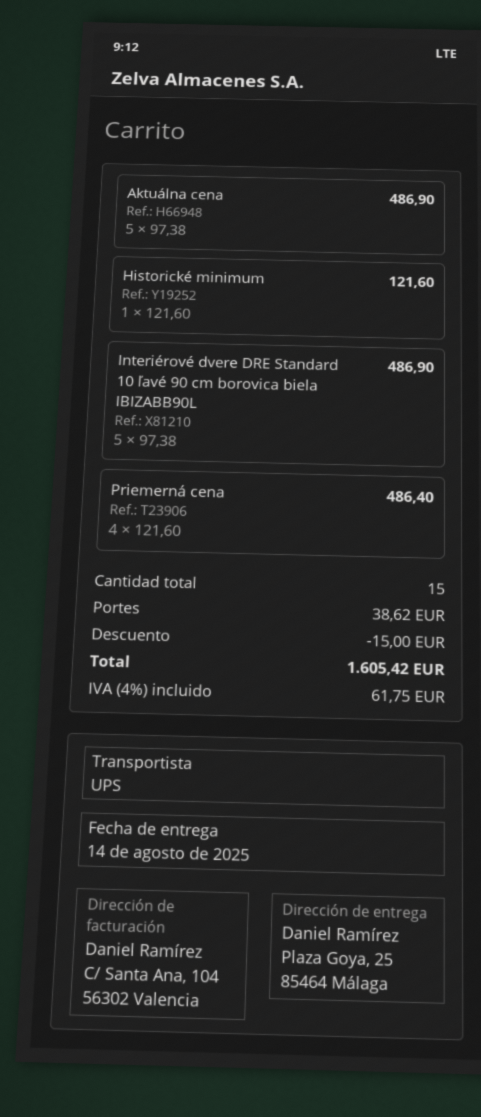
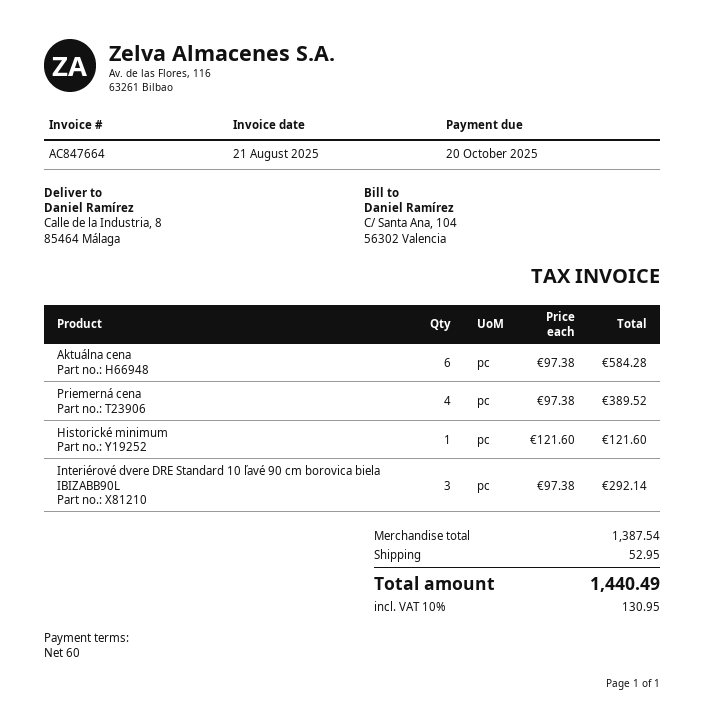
ship to: Plaza Goya, 25, 85464 Málaga -> Calle de la Industria, 8, 85464 Málaga
Aktuálna cena: 5 x 97.38 = 486.90 -> 6 x 97.38 = 584.28
Interiérové dvere DRE Standard 10 ľavé 90 cm borovica biela IBIZABB90L: 5 x 97.38 = 486.90 -> 3 x 97.38 = 292.14
Priemerná cena: 4 x 121.60 = 486.40 -> 4 x 97.38 = 389.52
discount: 15.00 -> none
shipping: 38.62 -> 52.95
tax: 4% = 61.75 -> 10% = 130.95
total: 1605.42 -> 1440.49

